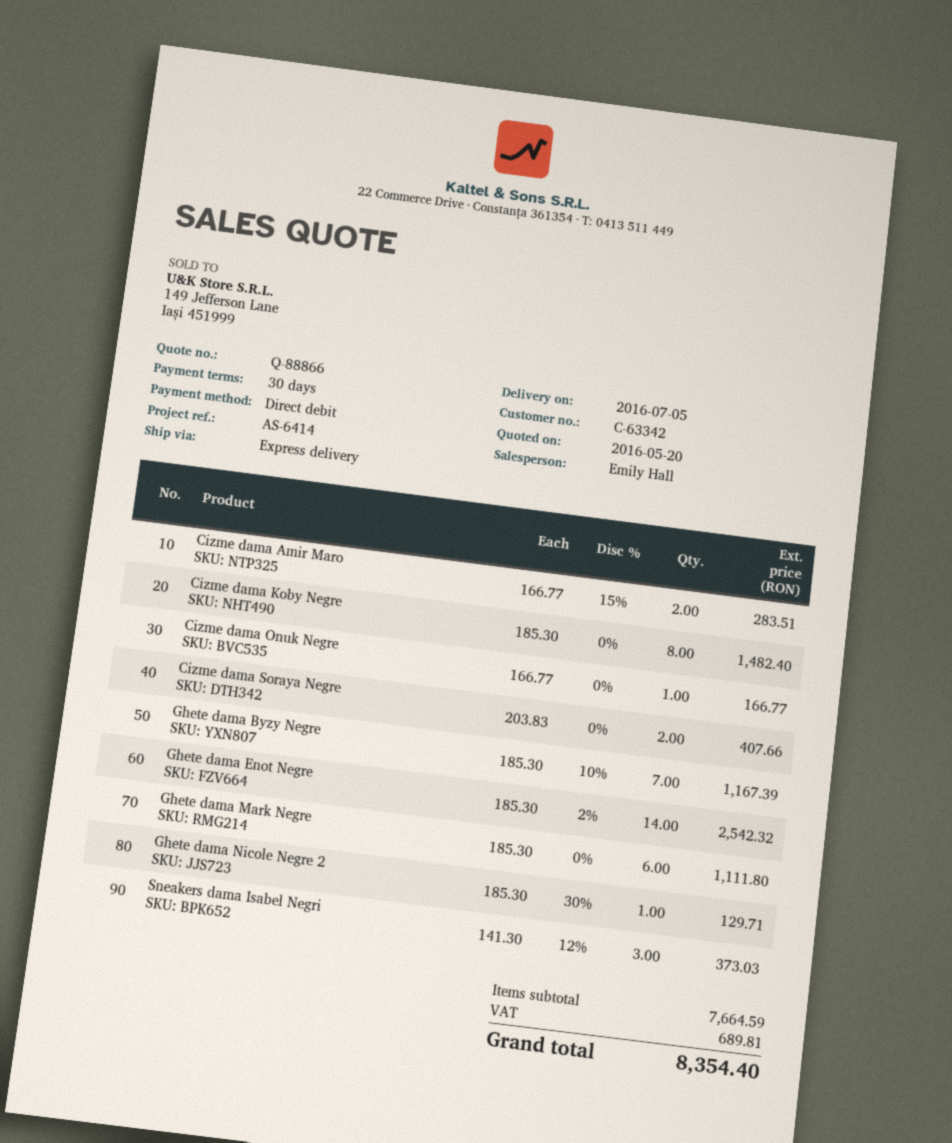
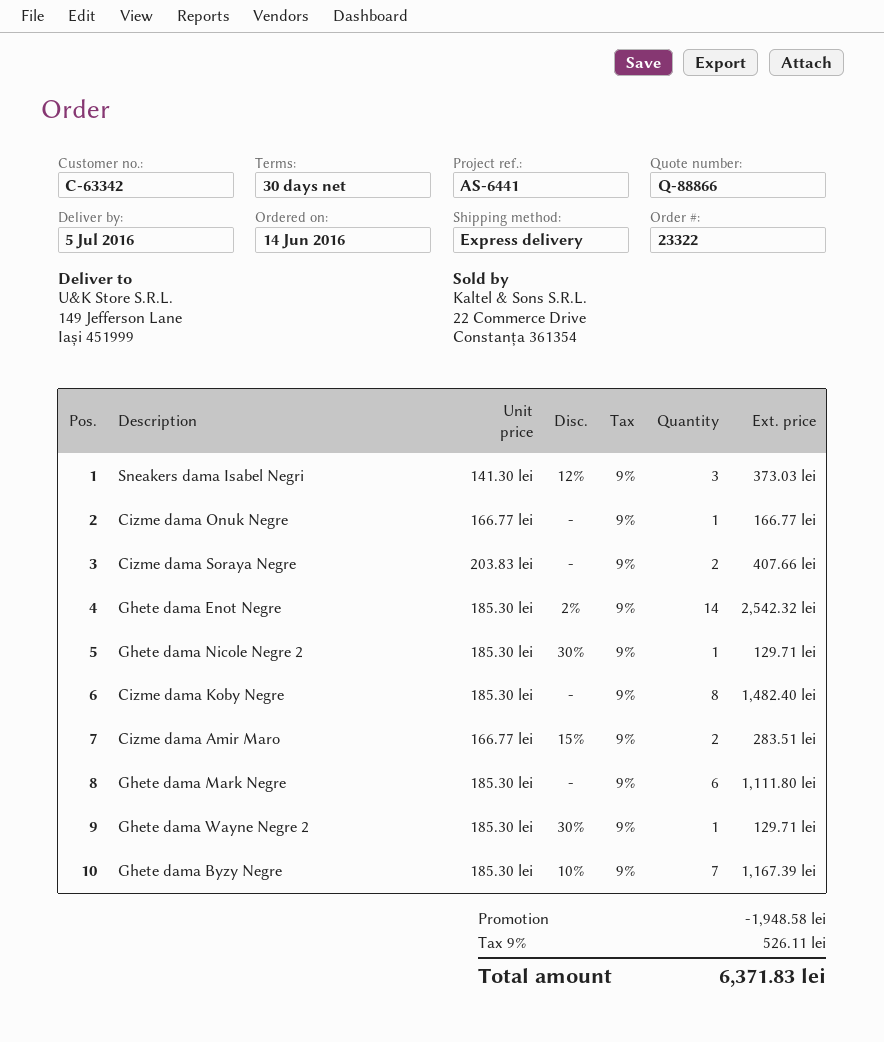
reference: AS-6414 -> AS-6441
Ghete dama Wayne Negre 2: none -> 1 x 185.30 - 30% = 129.71
discount: none -> 1948.58
tax: 689.81 -> 526.11
total: 8354.40 -> 6371.83

